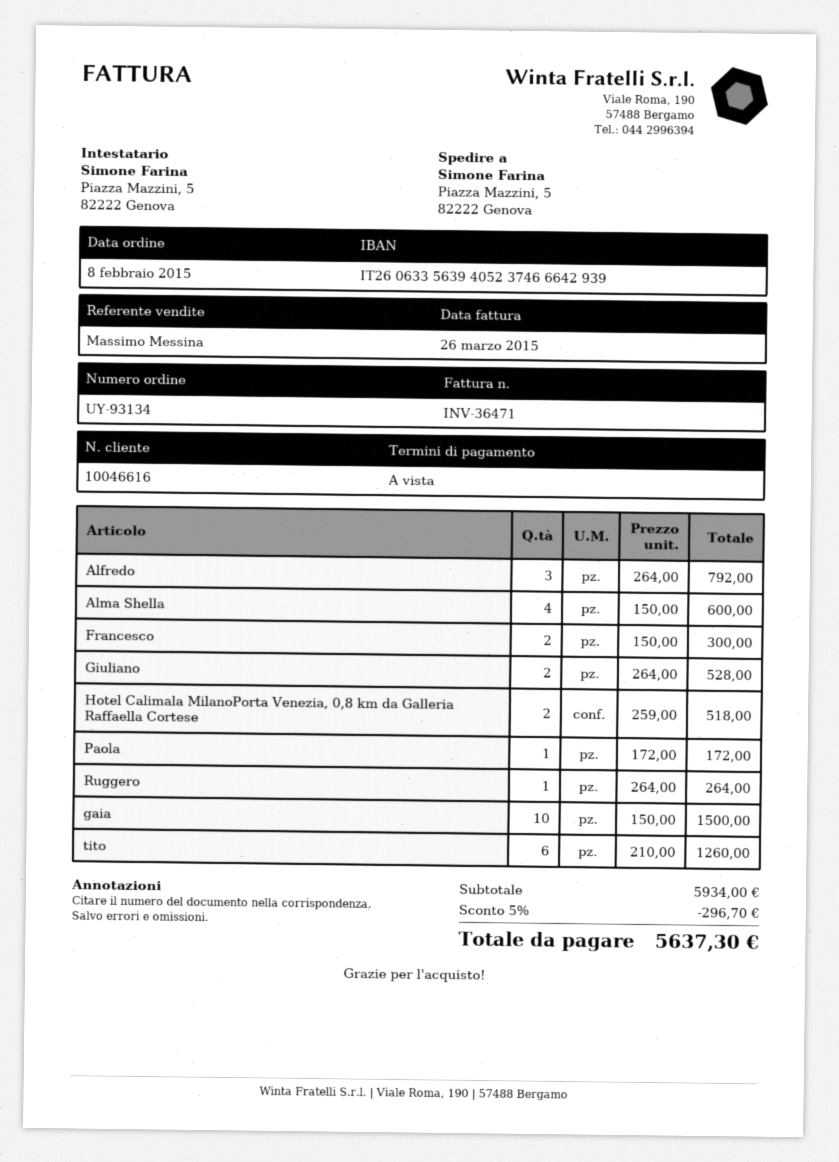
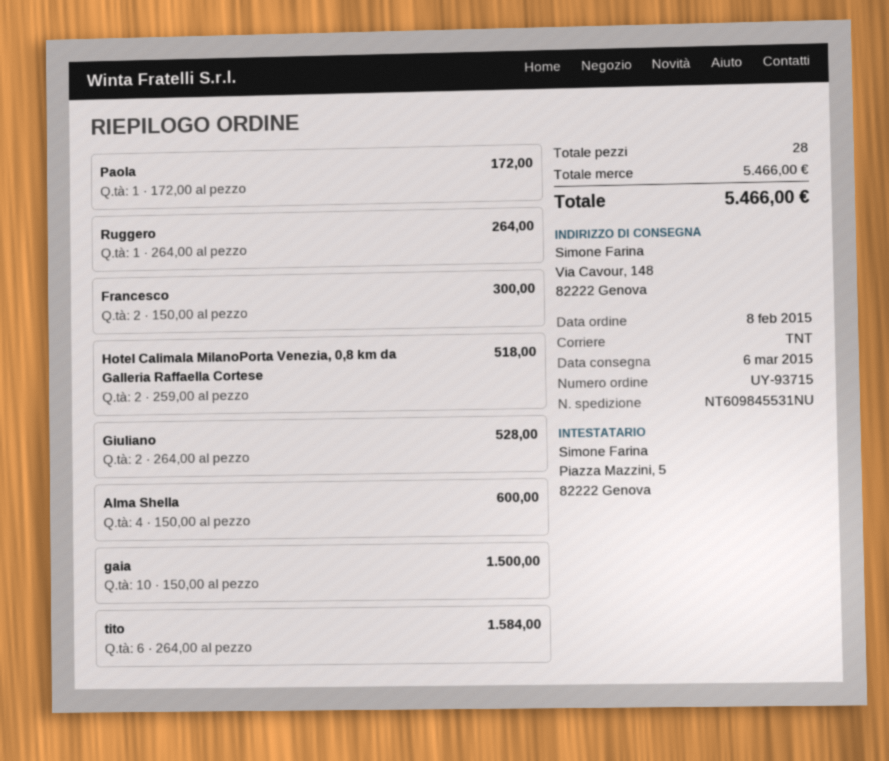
order number: UY-93134 -> UY-93715
ship to: Piazza Mazzini, 5, 82222 Genova -> Via Cavour, 148, 82222 Genova
Alfredo: 3 x 264.00 = 792.00 -> none
tito: 6 x 210.00 = 1260.00 -> 6 x 264.00 = 1584.00
subtotal: 5934.00 -> 5466.00
discount: 5% = 296.70 -> none
total: 5637.30 -> 5466.00

